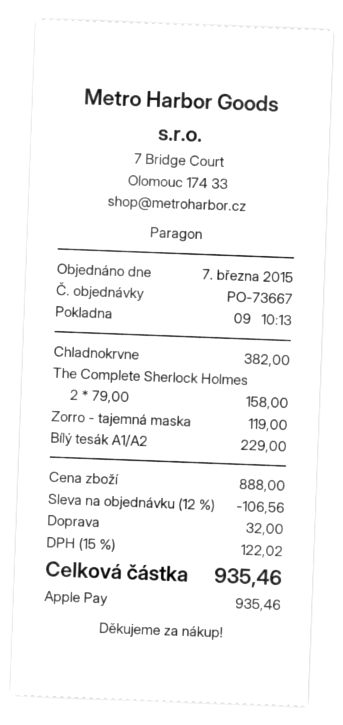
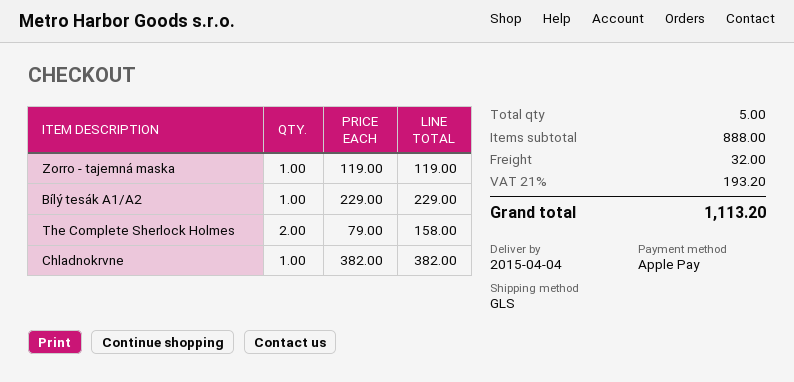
discount: 12% = 106.56 -> none
tax: 15% = 122.02 -> 21% = 193.20
total: 935.46 -> 1113.20

